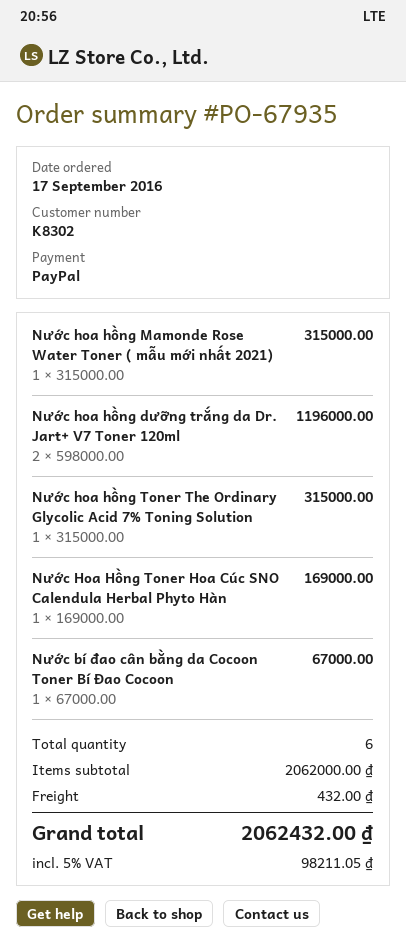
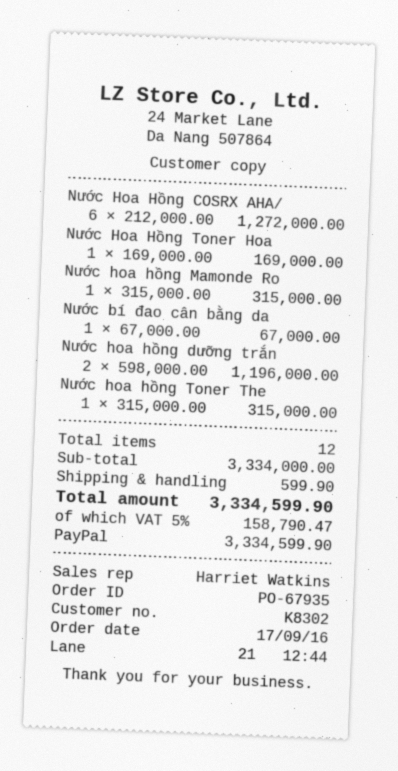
Nước Hoa Hồng COSRX AHA/: none -> 6 x 212000.00 = 1272000.00
total quantity: 6 -> 12
subtotal: 2062000.00 -> 3334000.00
shipping: 432.00 -> 599.90
tax: 5% = 98211.05 -> 5% = 158790.47
total: 2062432.00 -> 3334599.90

